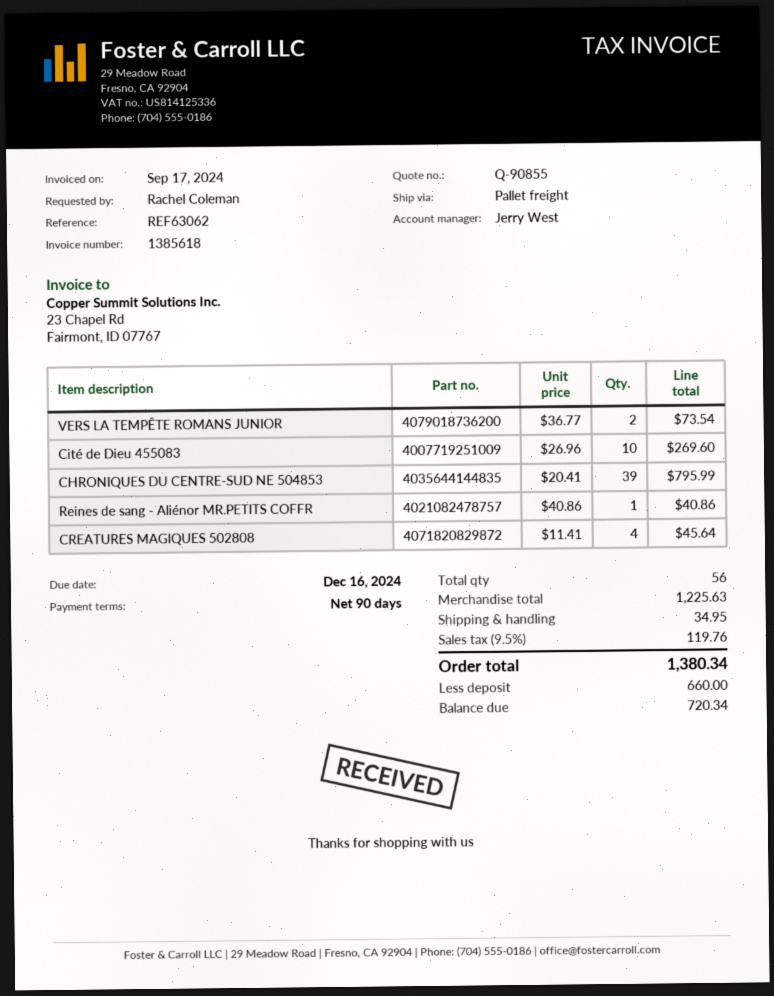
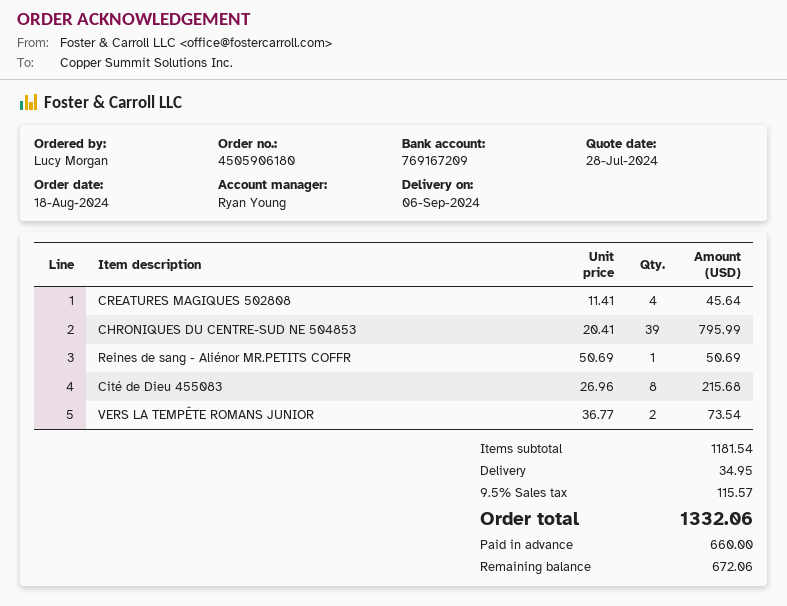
ordered by: Rachel Coleman -> Lucy Morgan
sales rep: Jerry West -> Ryan Young
Cité de Dieu 455083: 10 x 26.96 = 269.60 -> 8 x 26.96 = 215.68
Reines de sang - Aliénor MR.PETITS COFFR: 1 x 40.86 = 40.86 -> 1 x 50.69 = 50.69
subtotal: 1225.63 -> 1181.54
tax: 9.5% = 119.76 -> 9.5% = 115.57
total: 1380.34 -> 1332.06
balance: 720.34 -> 672.06

